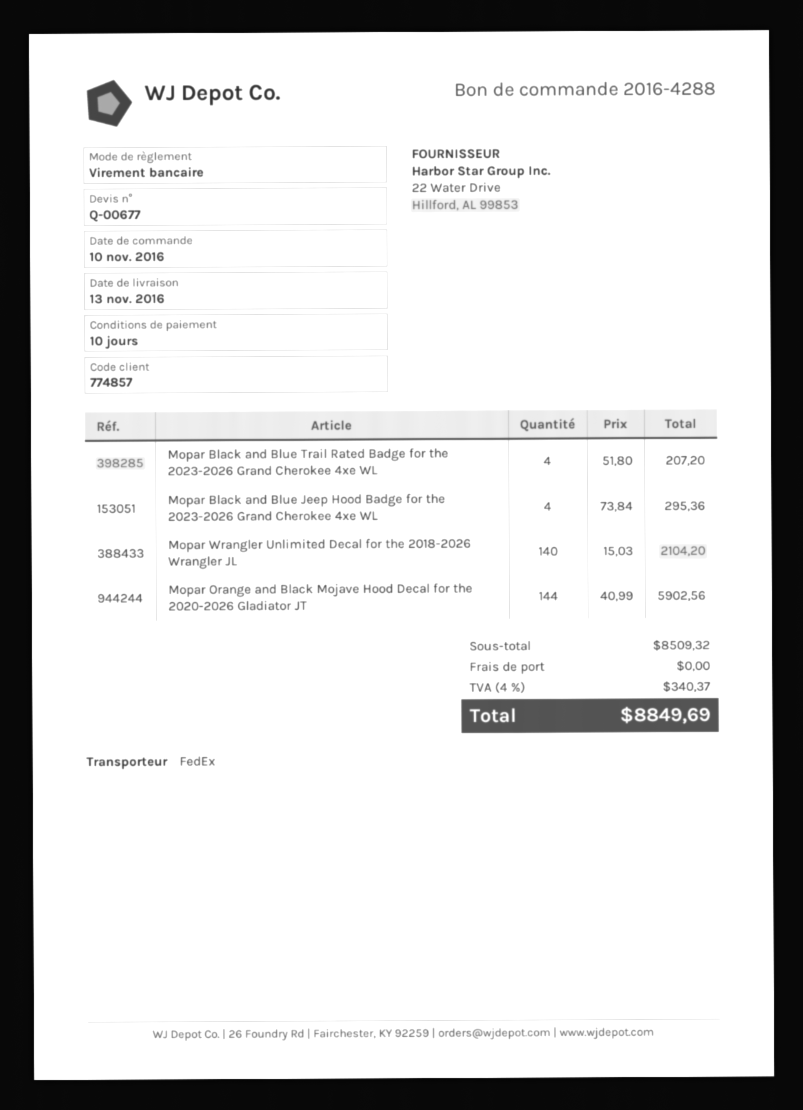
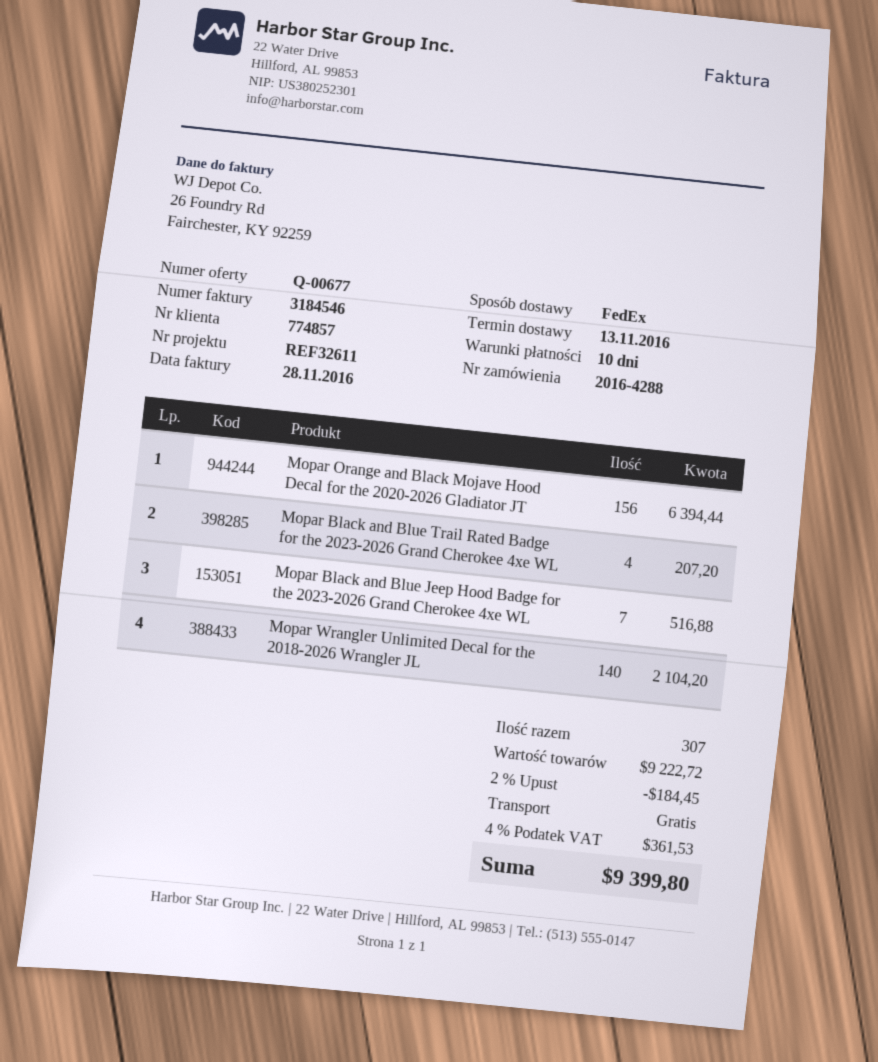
Mopar Black and Blue Jeep Hood Badge for the 2023-2026 Grand Cherokee 4xe WL: 4 for 295.36 -> 7 for 516.88
Mopar Orange and Black Mojave Hood Decal for the 2020-2026 Gladiator JT: 144 for 5902.56 -> 156 for 6394.44
subtotal: 8509.32 -> 9222.72
discount: none -> 2% = 184.45
tax: 4% = 340.37 -> 4% = 361.53
total: 8849.69 -> 9399.80

